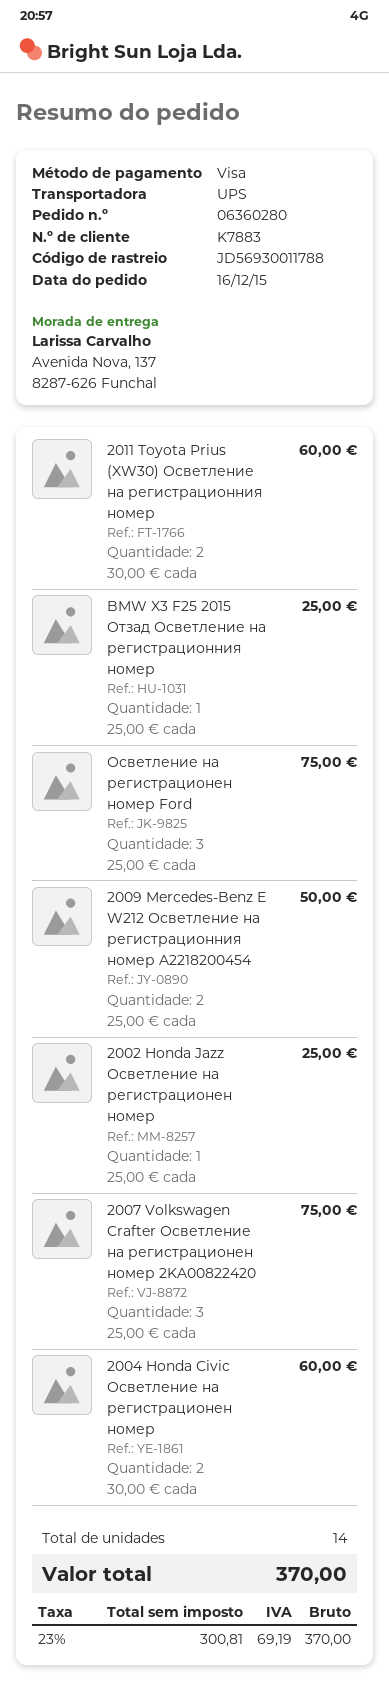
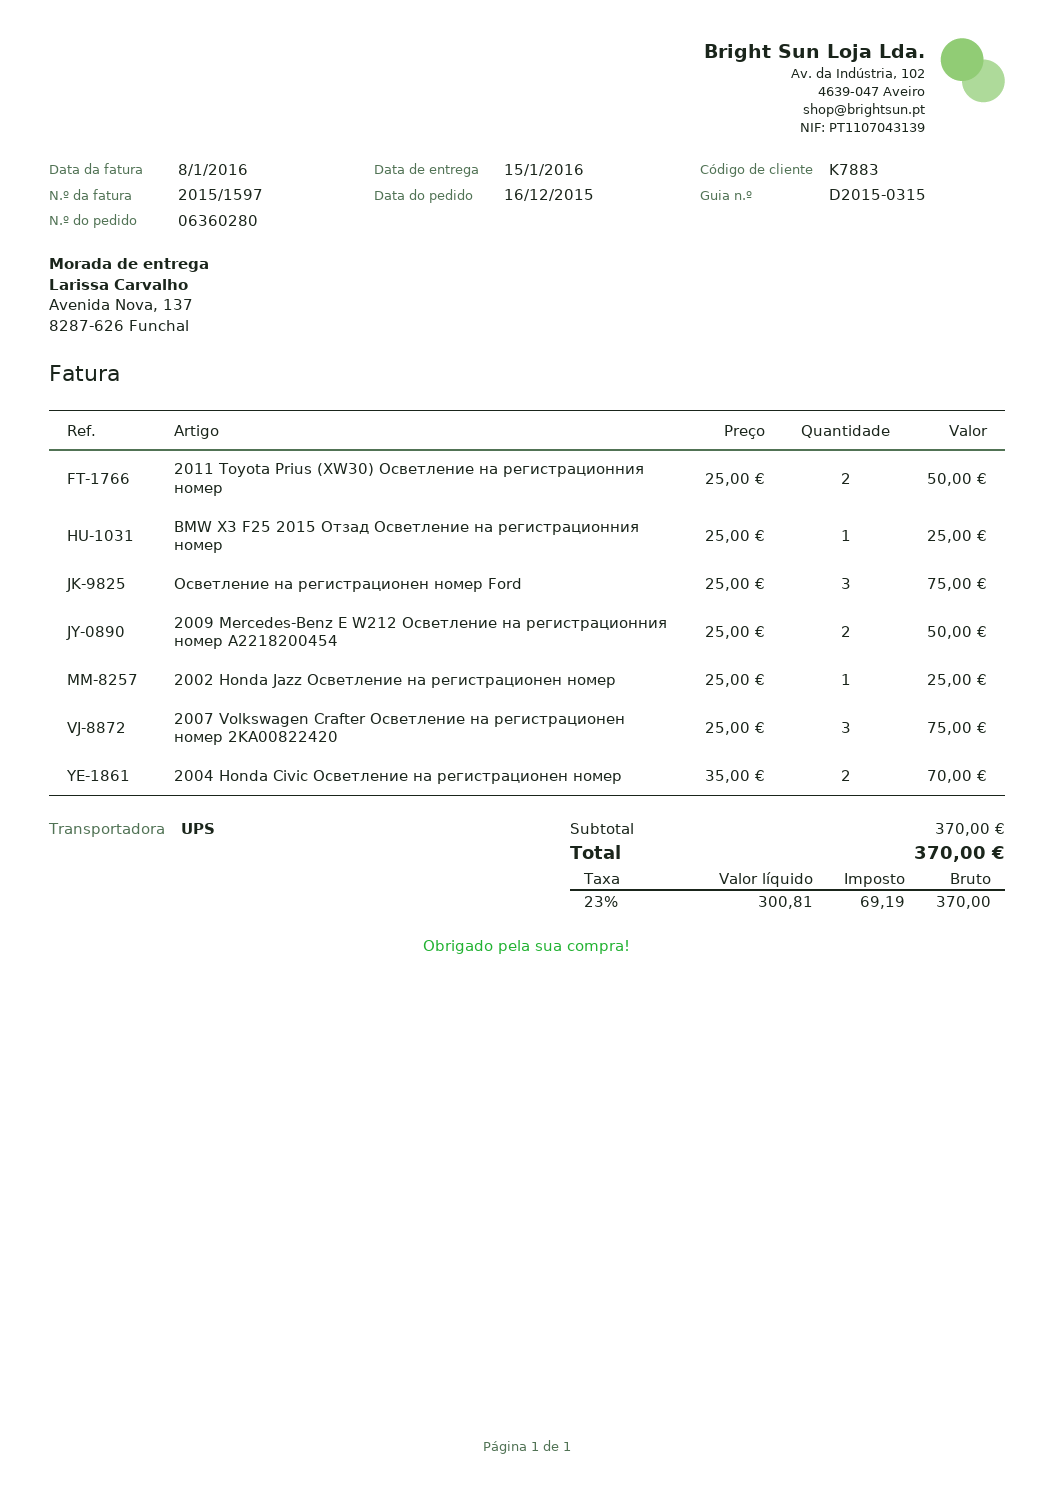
2011 Toyota Prius (XW30) Осветление на регистрационния номер: 2 x 30.00 = 60.00 -> 2 x 25.00 = 50.00
2004 Honda Civic Осветление на регистрационен номер: 2 x 30.00 = 60.00 -> 2 x 35.00 = 70.00

